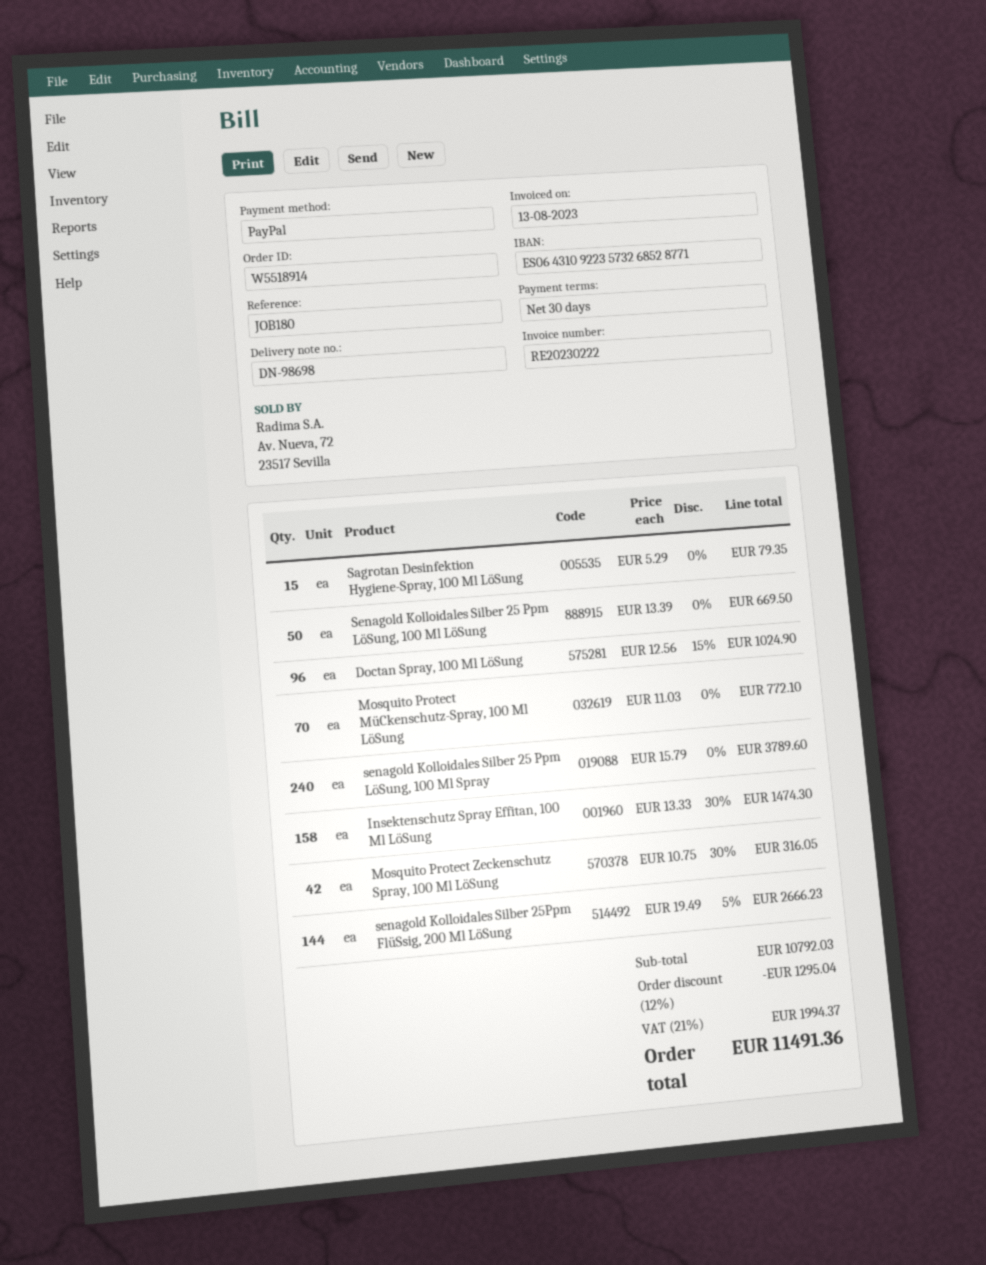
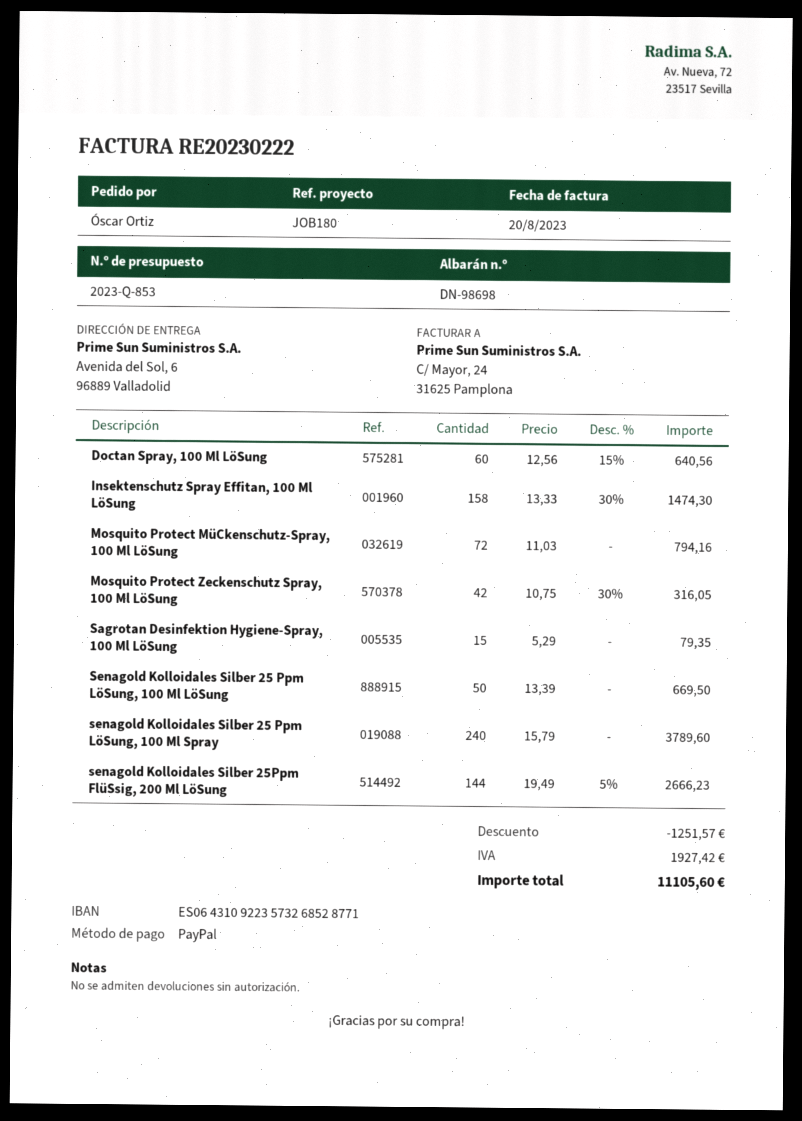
invoice date: 2023-08-13 -> 2023-08-20
Doctan Spray, 100 Ml LöSung: 96 x 12.56 - 15% = 1024.90 -> 60 x 12.56 - 15% = 640.56
Mosquito Protect MüCkenschutz-Spray, 100 Ml LöSung: 70 x 11.03 = 772.10 -> 72 x 11.03 = 794.16
discount: 1295.04 -> 1251.57
tax: 1994.37 -> 1927.42
total: 11491.36 -> 11105.60

